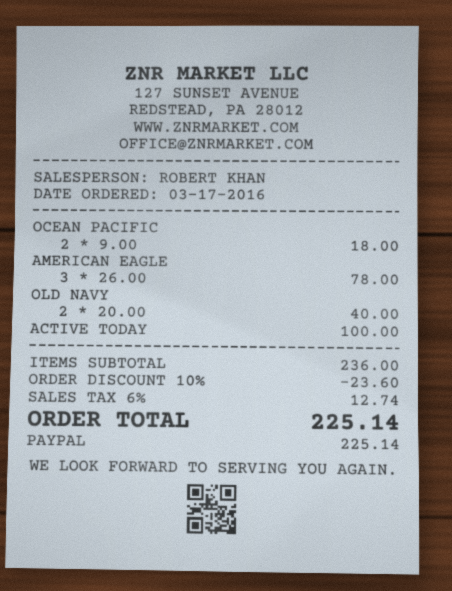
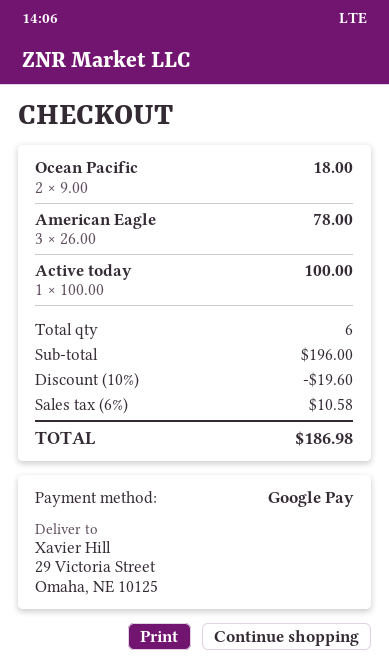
payment method: PayPal -> Google Pay
OLD NAVY: 2 x 20.00 = 40.00 -> none
subtotal: 236.00 -> 196.00
discount: 10% = 23.60 -> 10% = 19.60
tax: 6% = 12.74 -> 6% = 10.58
total: 225.14 -> 186.98

